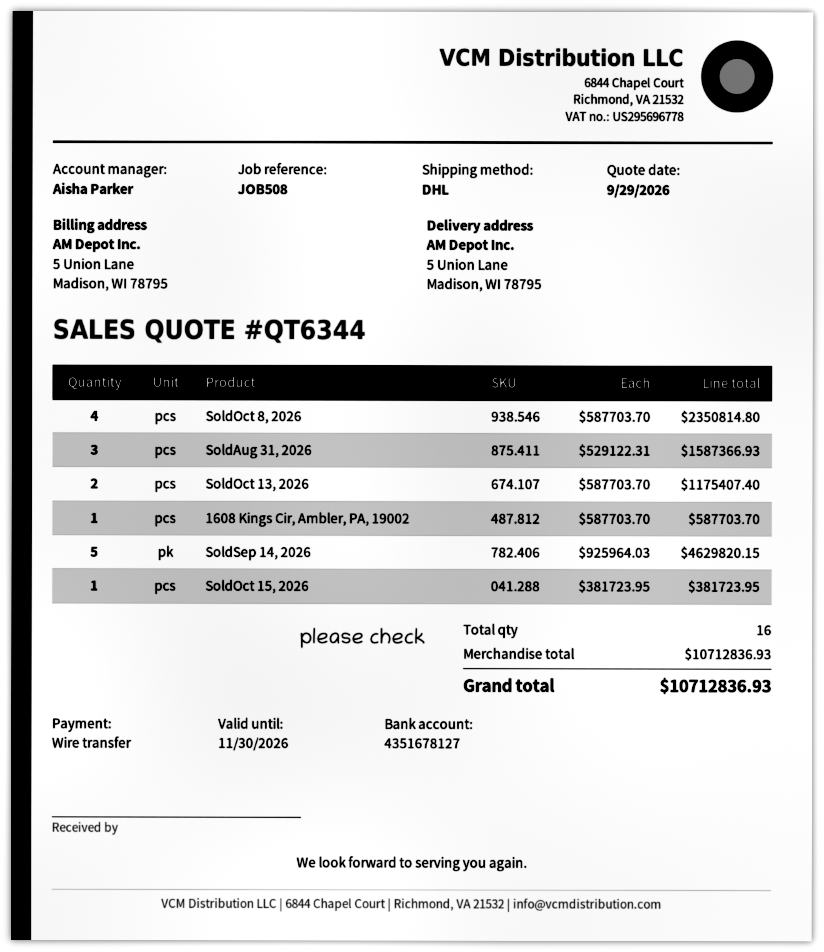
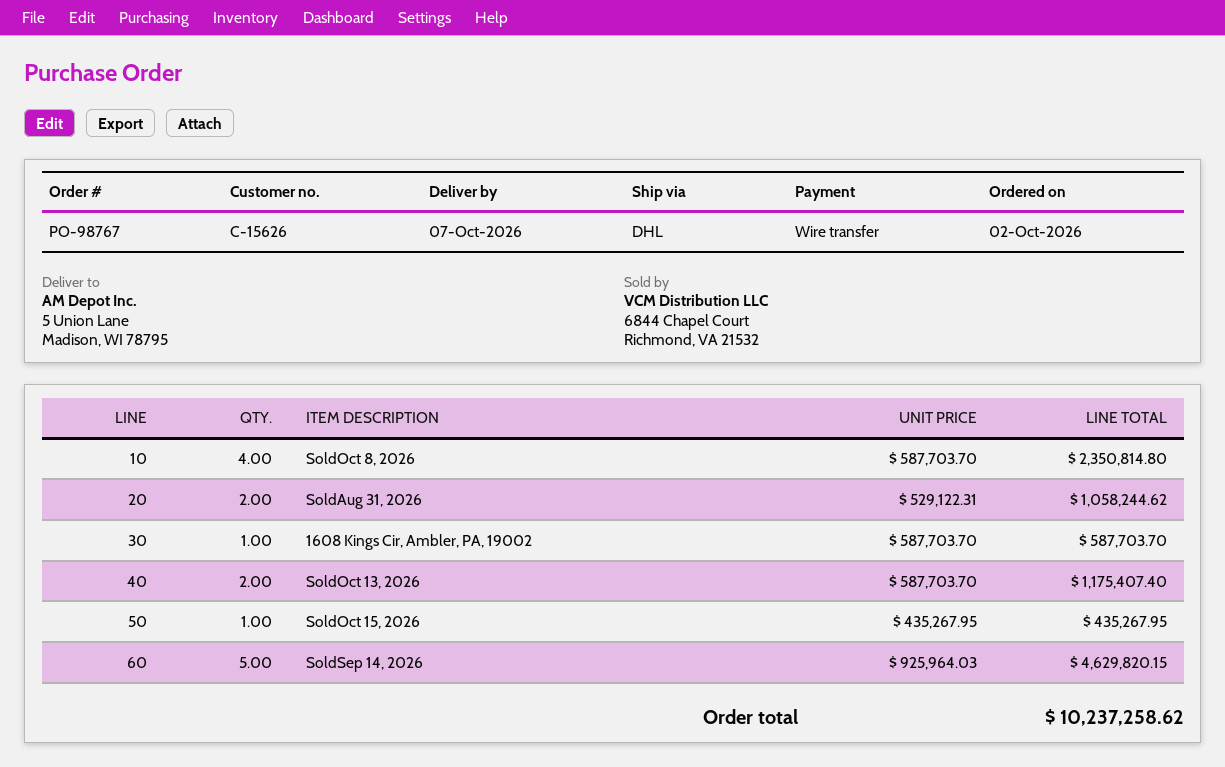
SoldAug 31, 2026: 3 x 529122.31 = 1587366.93 -> 2 x 529122.31 = 1058244.62
SoldOct 15, 2026: 1 x 381723.95 = 381723.95 -> 1 x 435267.95 = 435267.95
total: 10712836.93 -> 10237258.62

